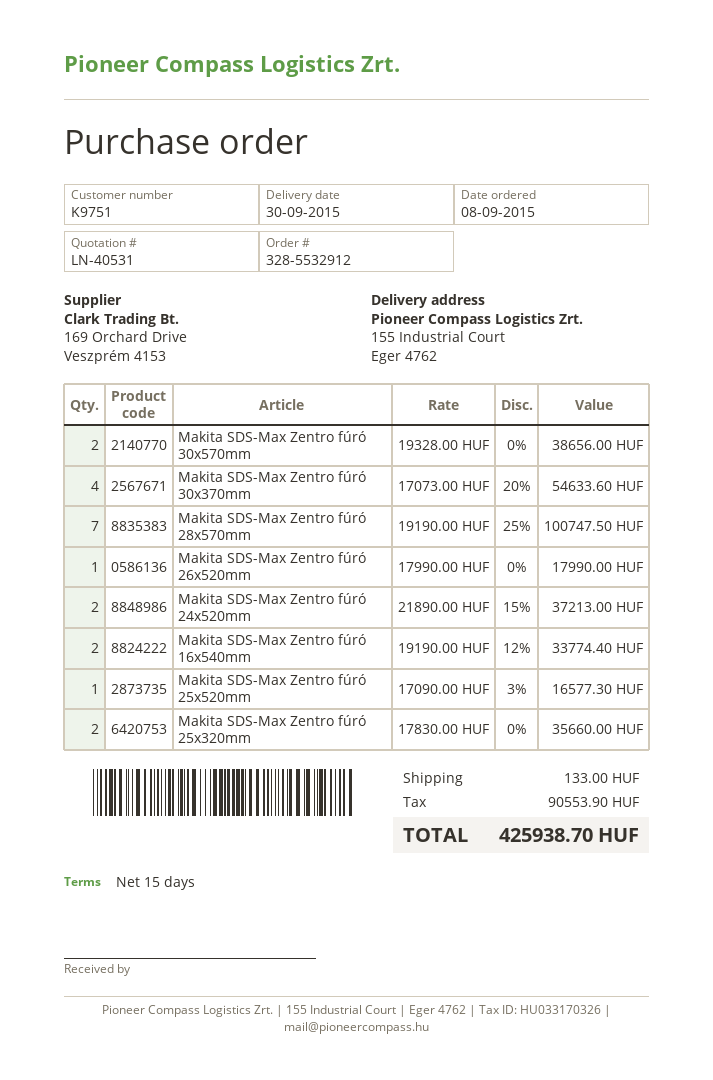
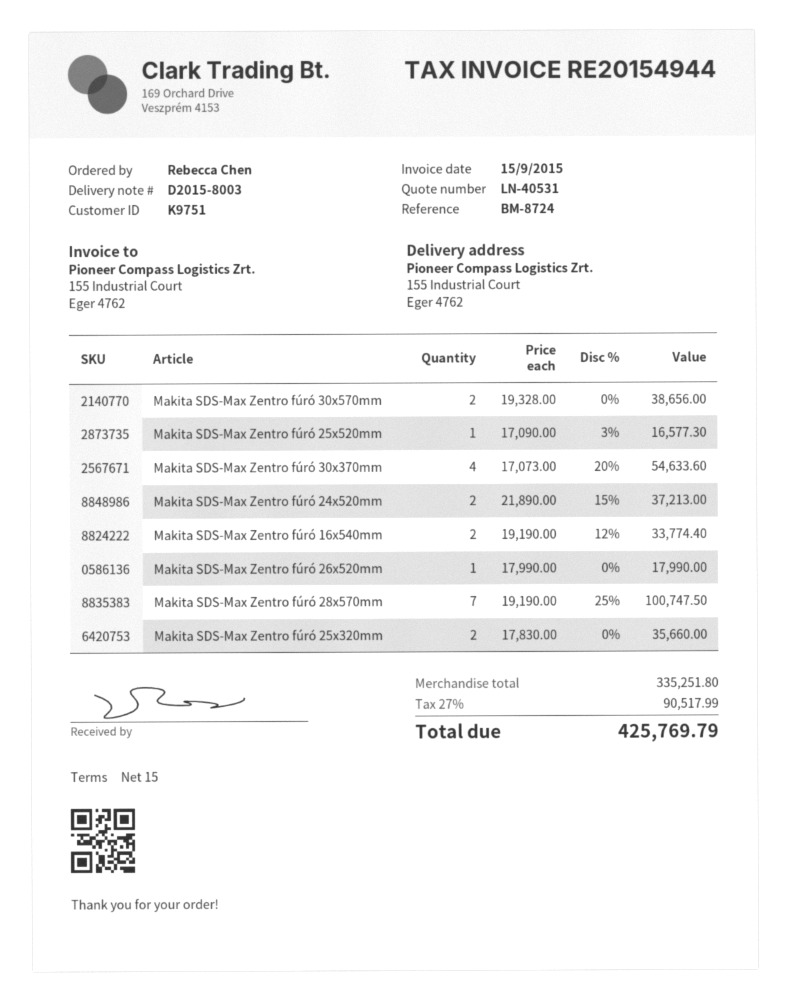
shipping: 133.00 -> none
tax: 90553.90 -> 90517.99
total: 425938.70 -> 425769.79

